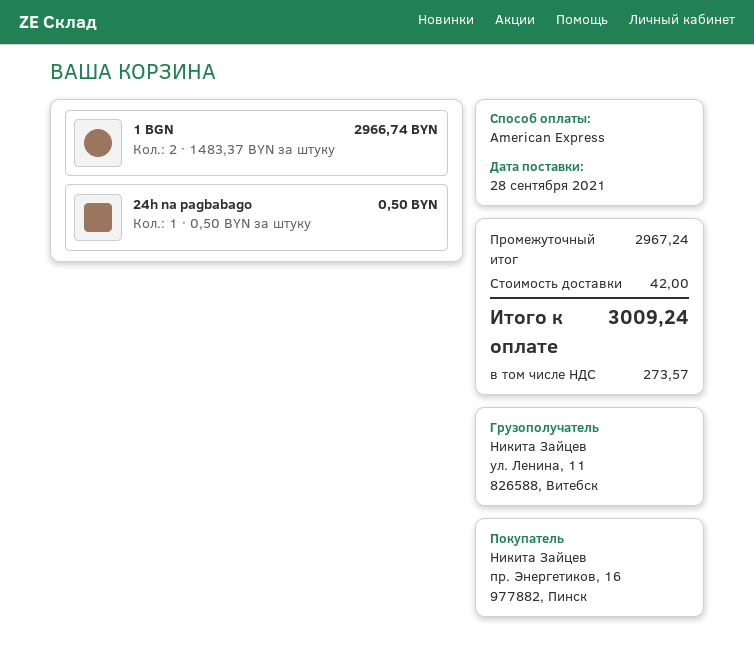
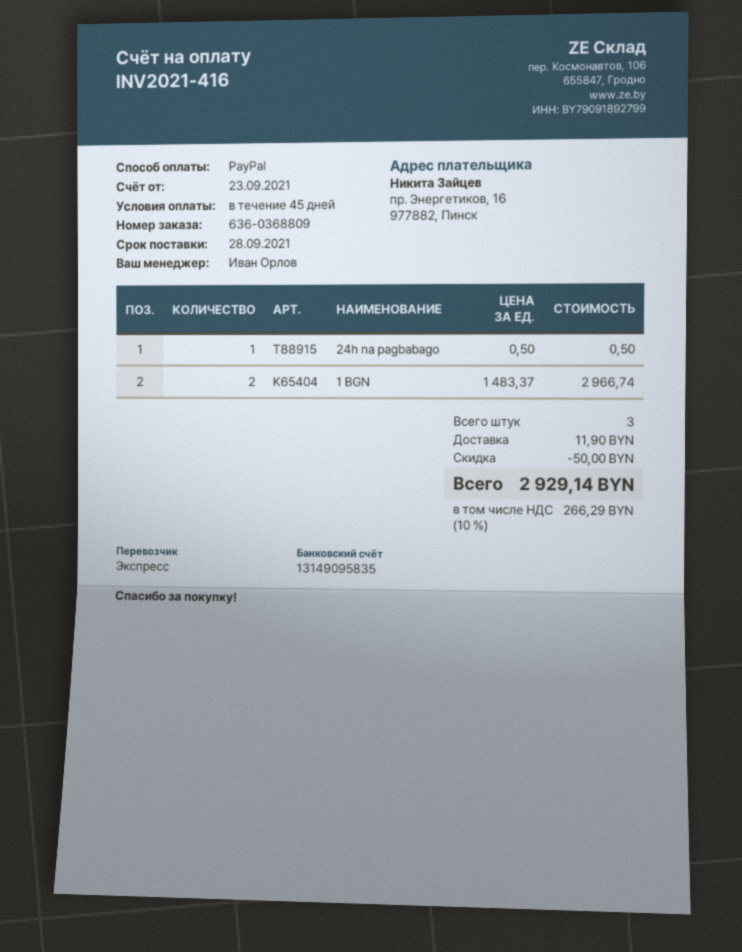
payment method: American Express -> PayPal
discount: none -> 50.00
shipping: 42.00 -> 11.90
tax: 273.57 -> 266.29
total: 3009.24 -> 2929.14

